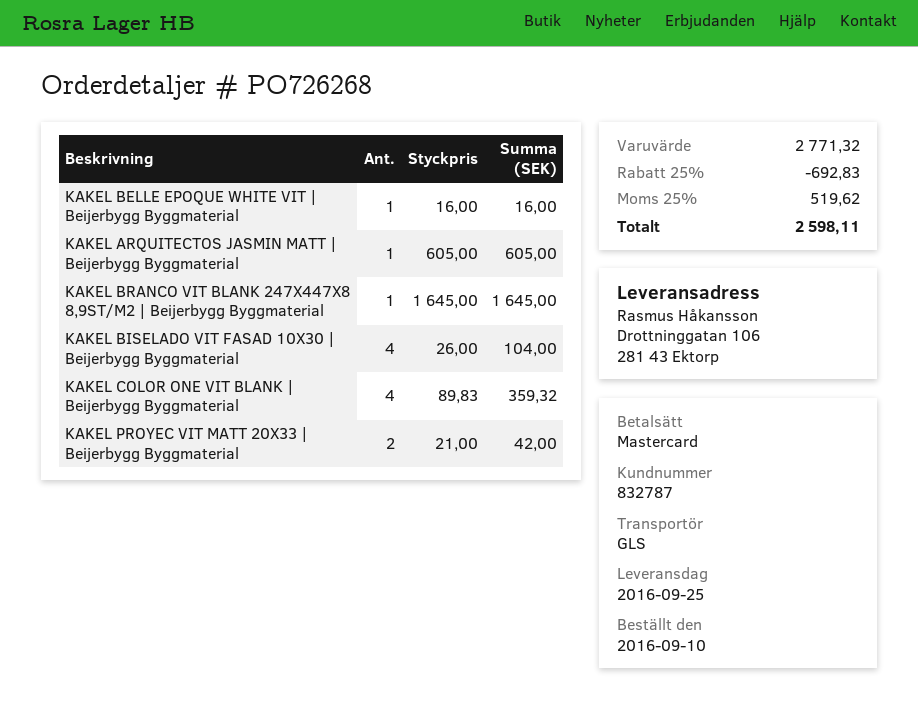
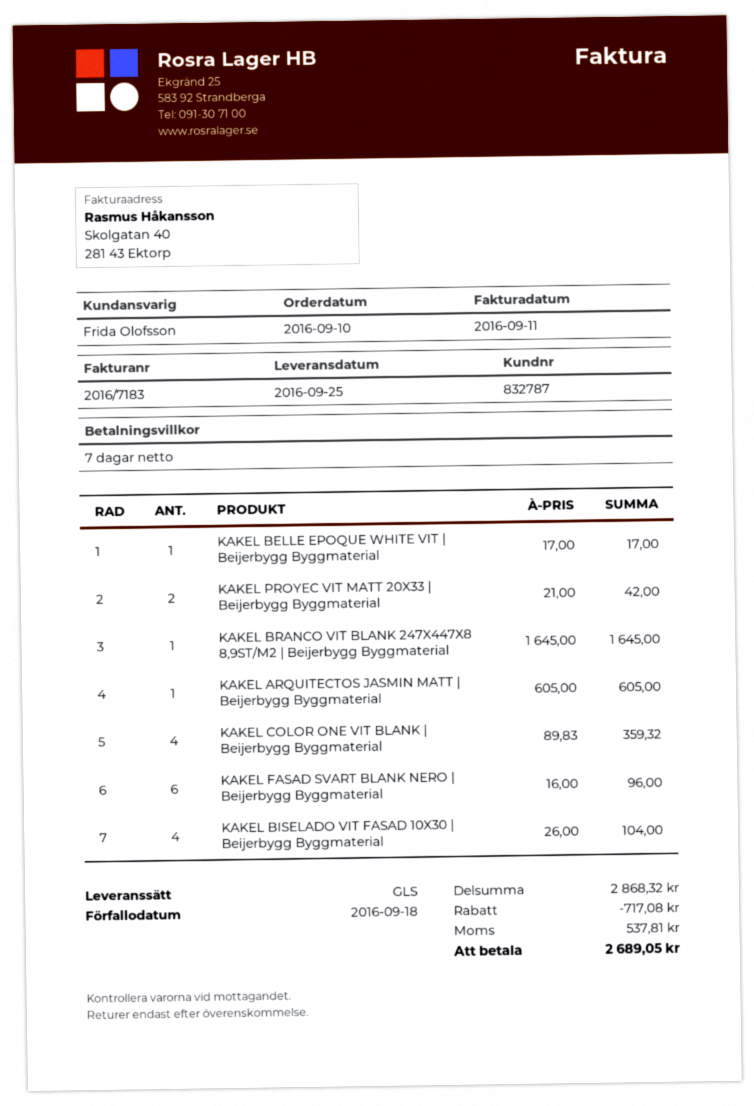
KAKEL BELLE EPOQUE WHITE VIT | Beijerbygg Byggmaterial: 1 x 16.00 = 16.00 -> 1 x 17.00 = 17.00
KAKEL FASAD SVART BLANK NERO | Beijerbygg Byggmaterial: none -> 6 x 16.00 = 96.00
subtotal: 2771.32 -> 2868.32
discount: 692.83 -> 717.08
tax: 519.62 -> 537.81
total: 2598.11 -> 2689.05

